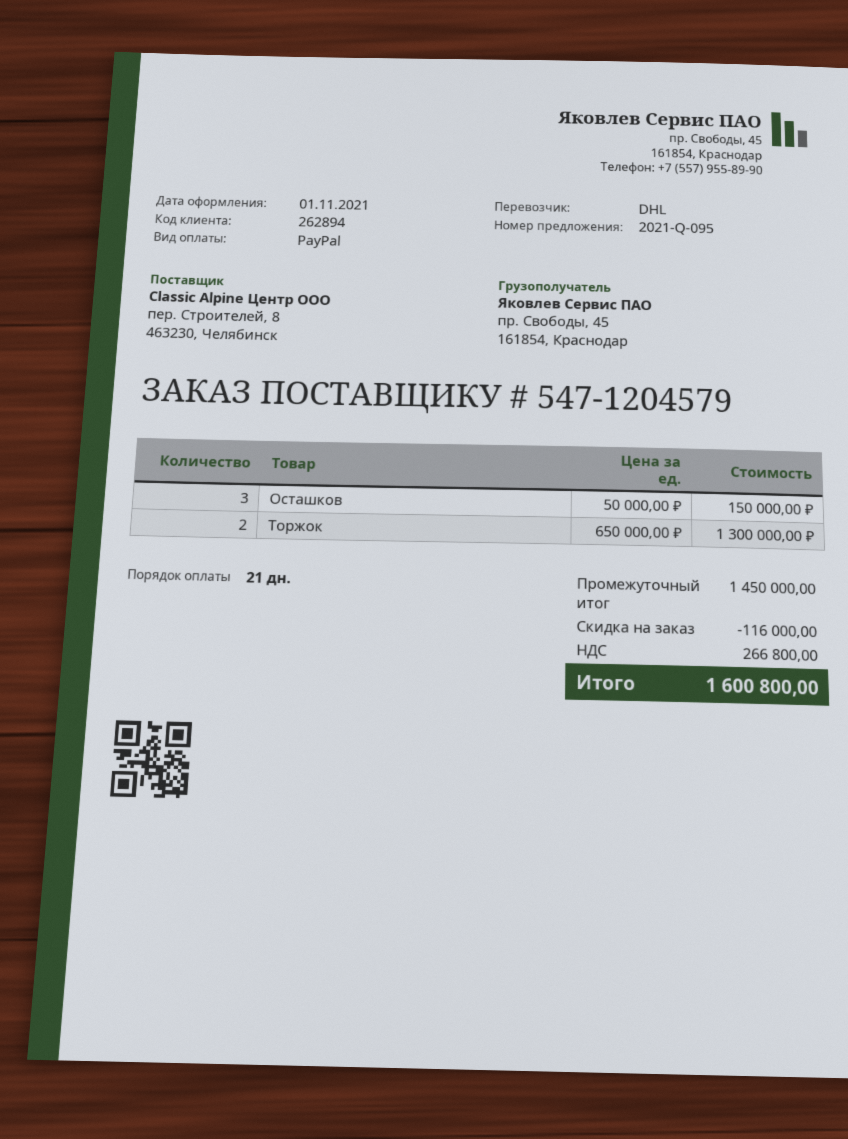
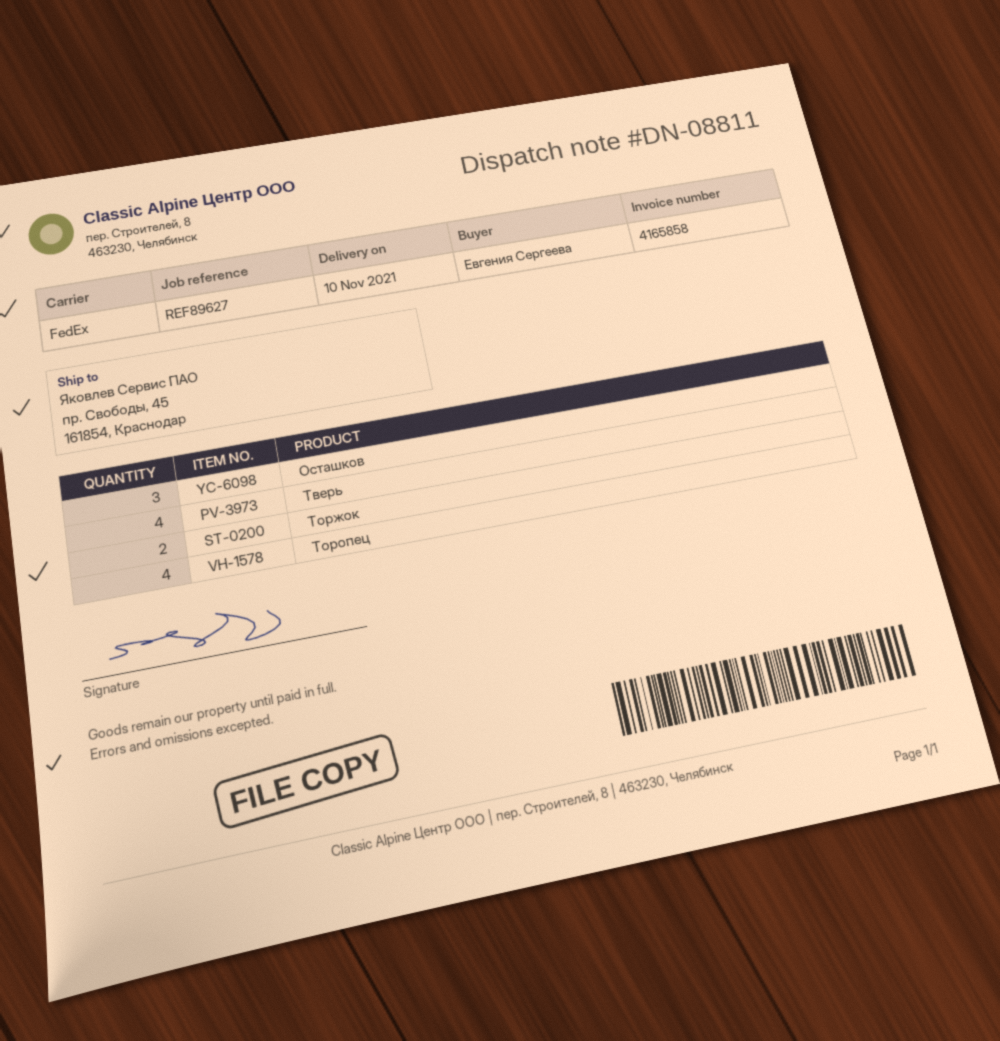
shipping method: DHL -> FedEx
Тверь: none -> 4
Торопец: none -> 4

